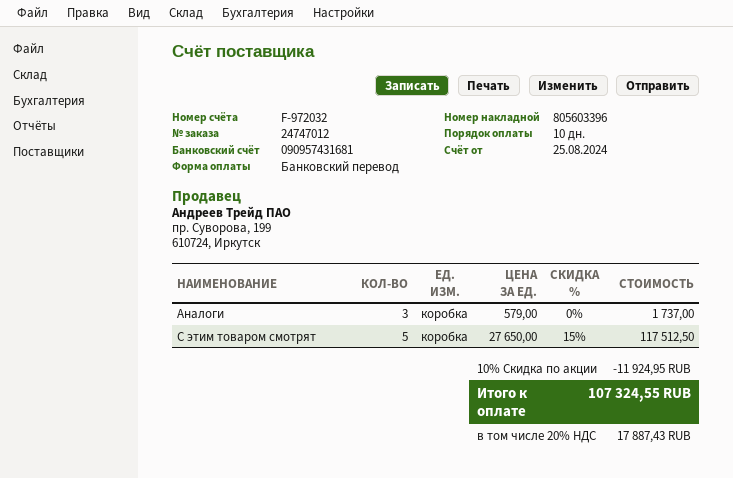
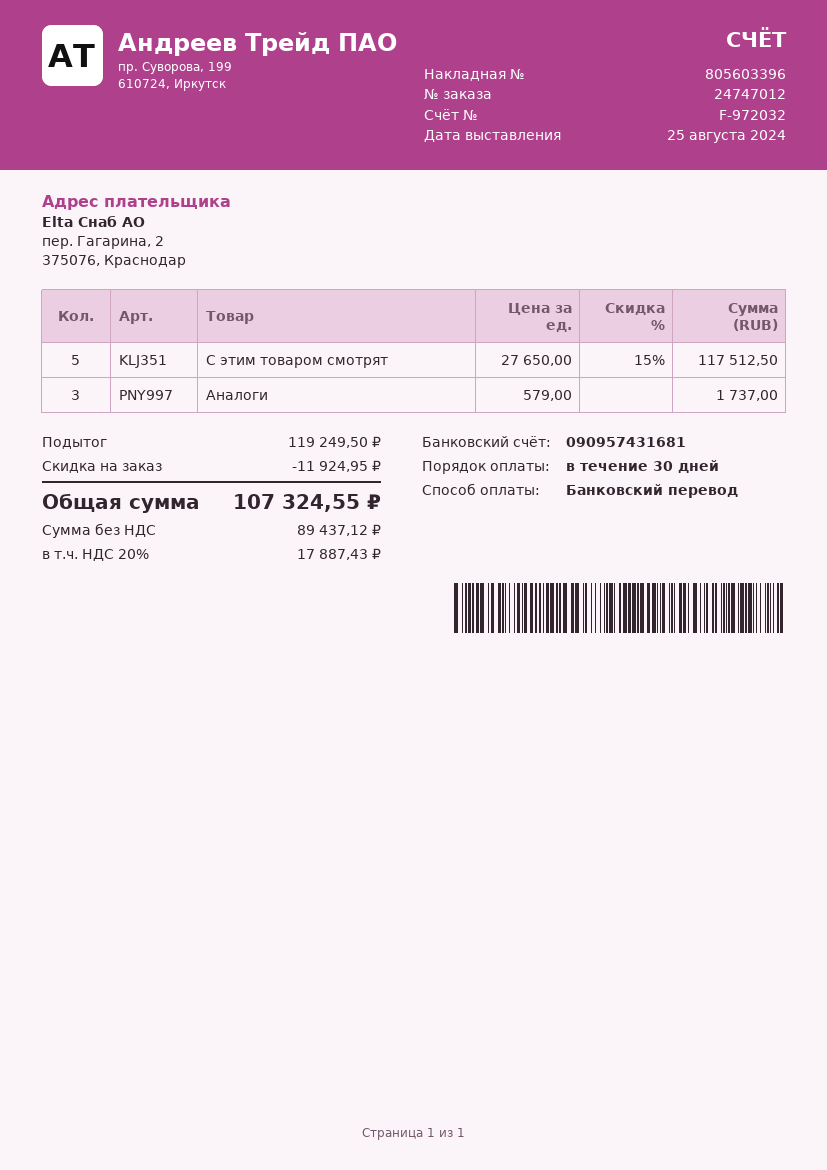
payment terms: 10 days -> 30 days

